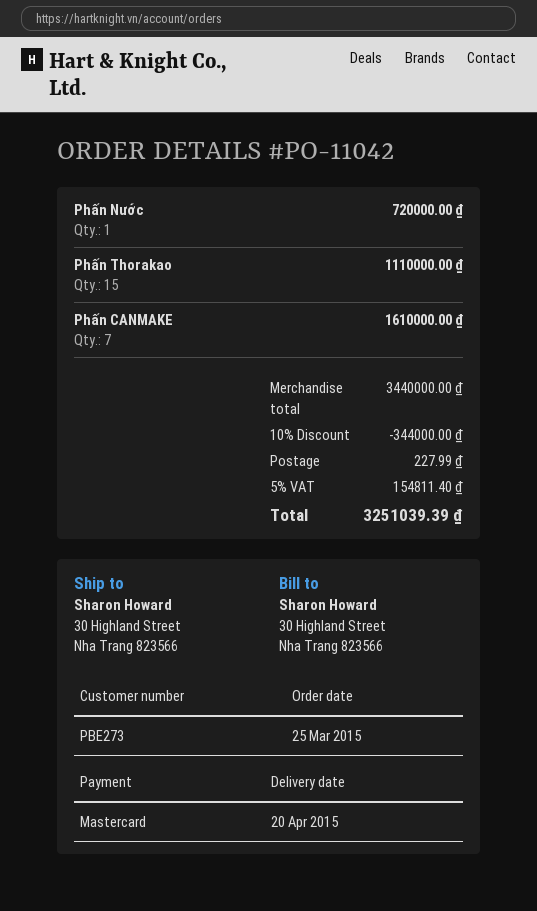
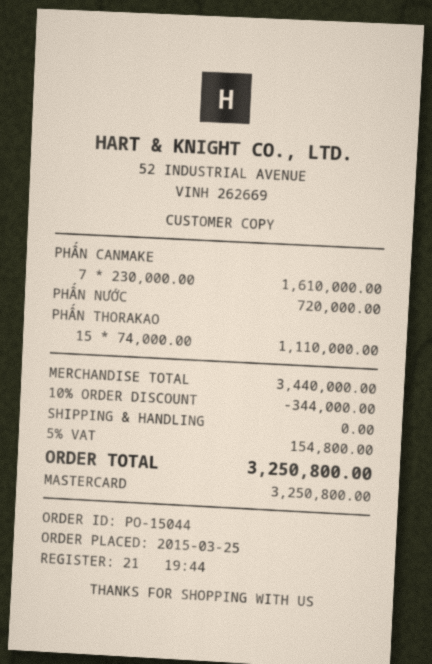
order number: PO-11042 -> PO-15044
shipping: 227.99 -> 0.00
tax: 5% = 154811.40 -> 5% = 154800.00
total: 3251039.39 -> 3250800.00

